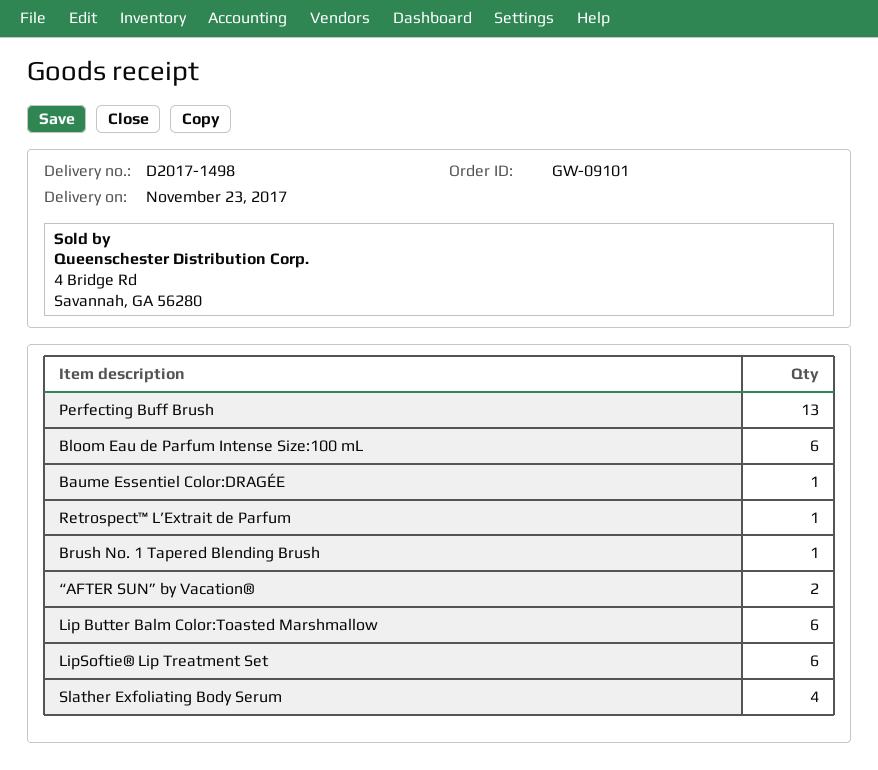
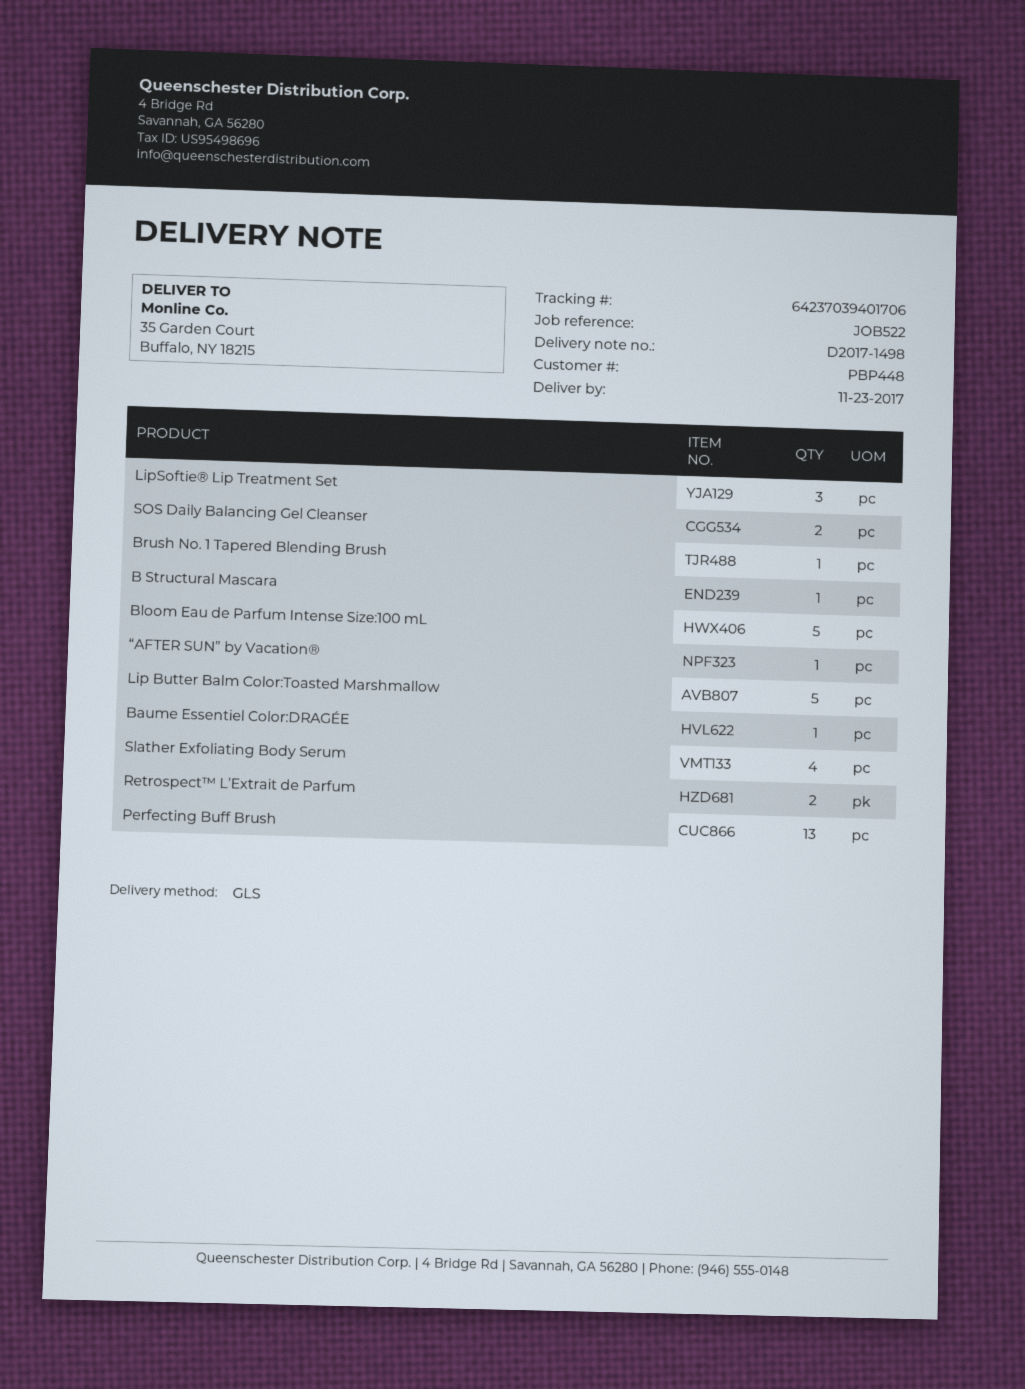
Bloom Eau de Parfum Intense Size:100 mL: 6 -> 5
Retrospect™ L’Extrait de Parfum: 1 -> 2
“AFTER SUN” by Vacation®: 2 -> 1
Lip Butter Balm Color:Toasted Marshmallow: 6 -> 5
LipSoftie® Lip Treatment Set: 6 -> 3
SOS Daily Balancing Gel Cleanser: none -> 2
B Structural Mascara: none -> 1

